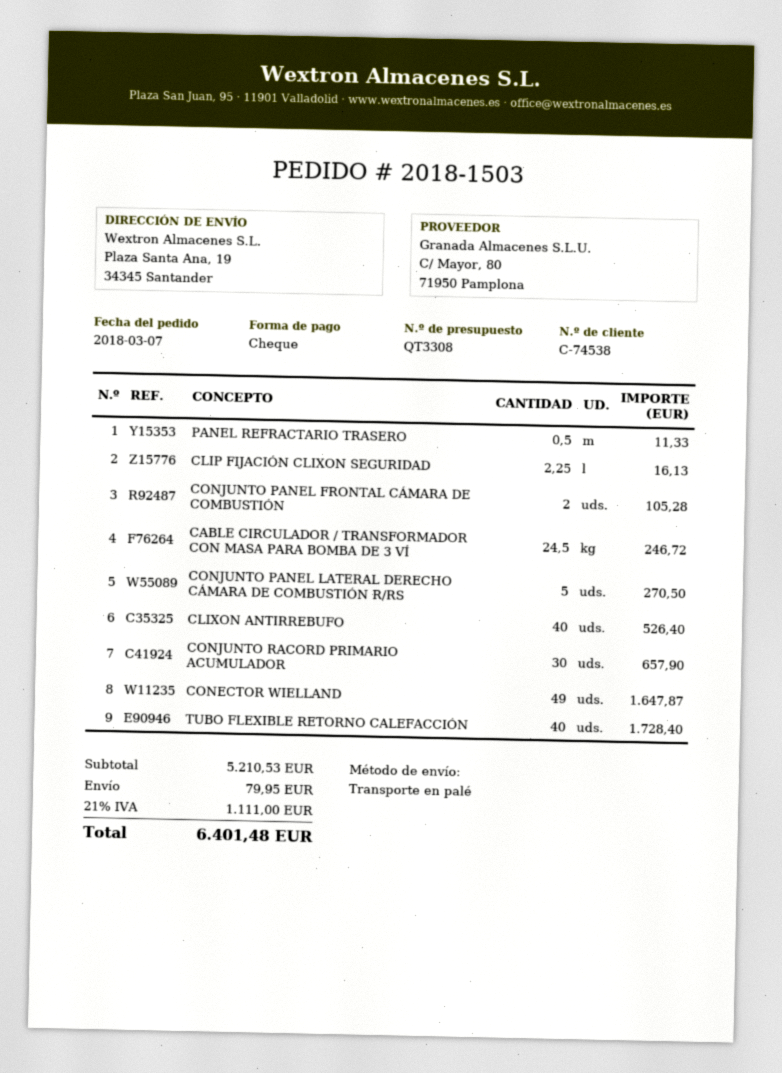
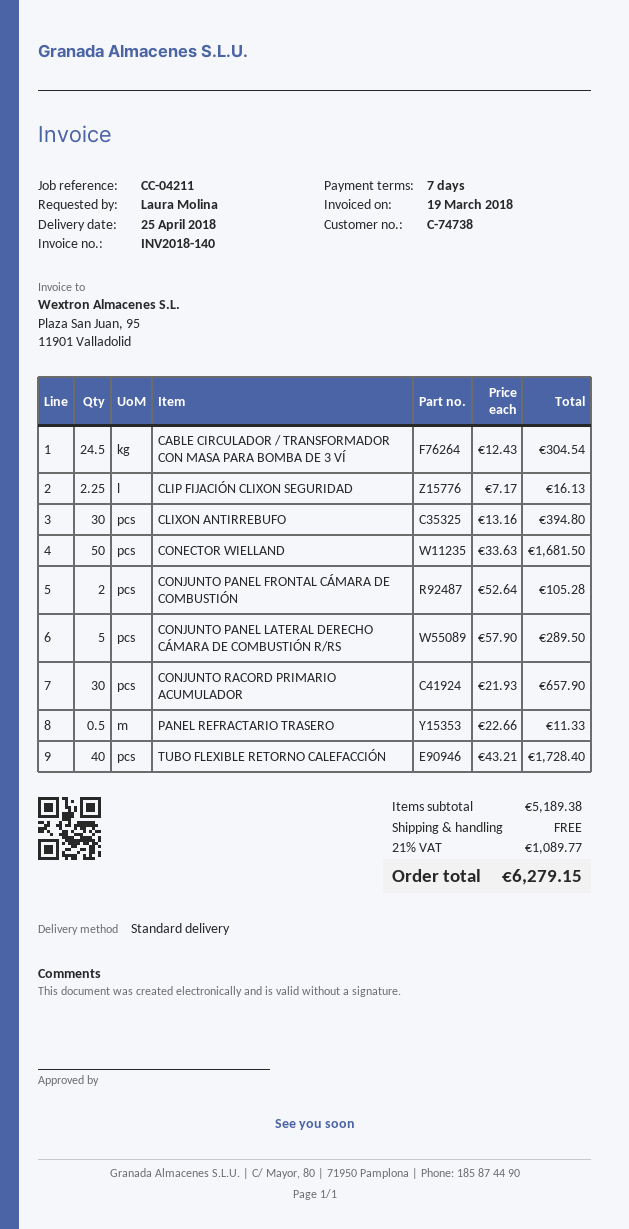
customer number: C-74538 -> C-74738
shipping method: pallet freight -> standard
CABLE CIRCULADOR / TRANSFORMADOR CON MASA PARA BOMBA DE 3 VÍ: 24.5 for 246.72 -> 24.5 for 304.54
CONJUNTO PANEL LATERAL DERECHO CÁMARA DE COMBUSTIÓN R/RS: 5 for 270.50 -> 5 for 289.50
CLIXON ANTIRREBUFO: 40 for 526.40 -> 30 for 394.80
CONECTOR WIELLAND: 49 for 1647.87 -> 50 for 1681.50
subtotal: 5210.53 -> 5189.38
shipping: 79.95 -> 0.00
tax: 21% = 1111.00 -> 21% = 1089.77
total: 6401.48 -> 6279.15

